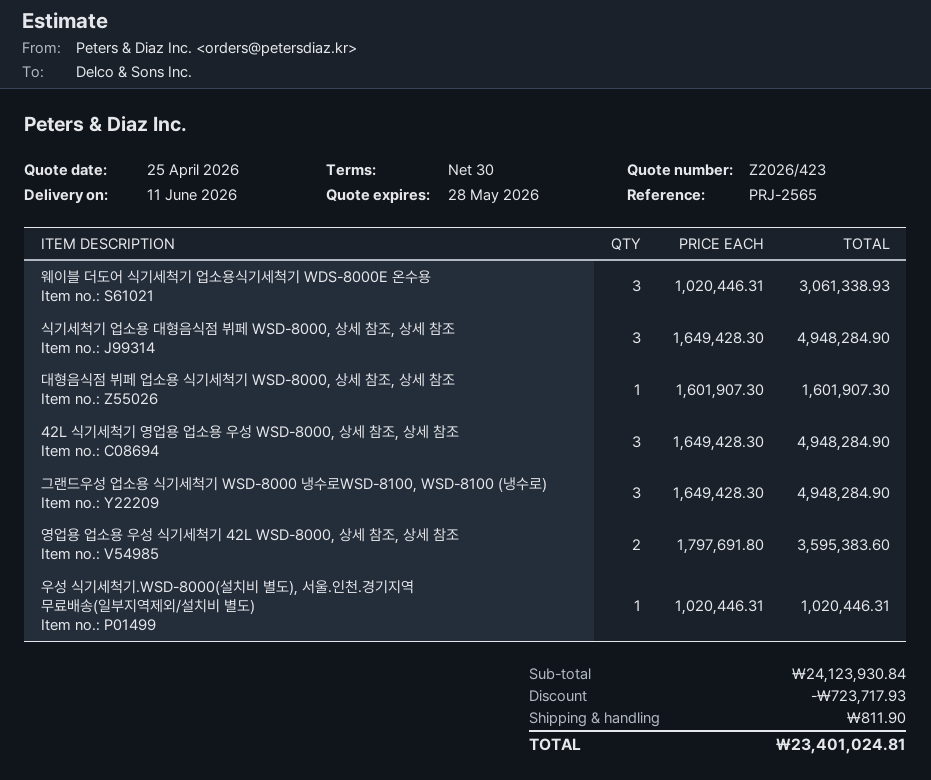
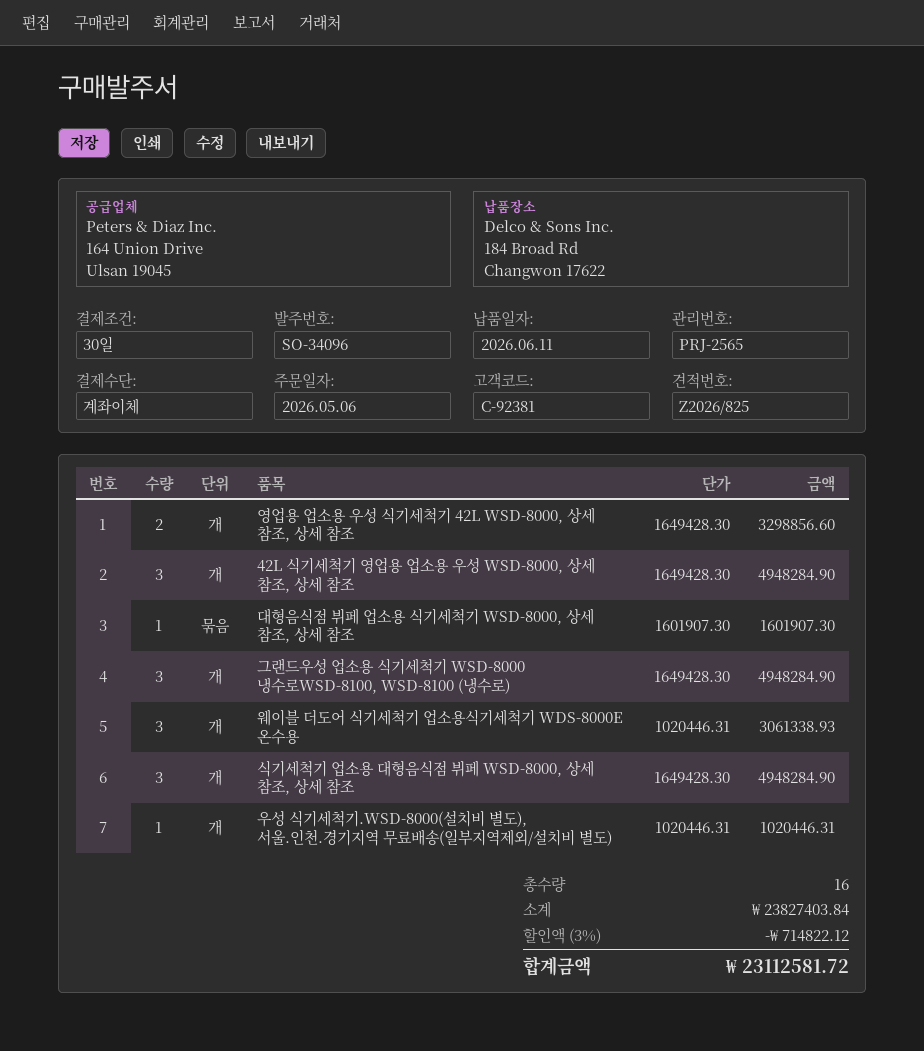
quote number: Z2026/423 -> Z2026/825
영업용 업소용 우성 식기세척기 42L WSD-8000, 상세 참조, 상세 참조: 2 x 1797691.80 = 3595383.60 -> 2 x 1649428.30 = 3298856.60
subtotal: 24123930.84 -> 23827403.84
discount: 723717.93 -> 714822.12
shipping: 811.90 -> none
total: 23401024.81 -> 23112581.72

